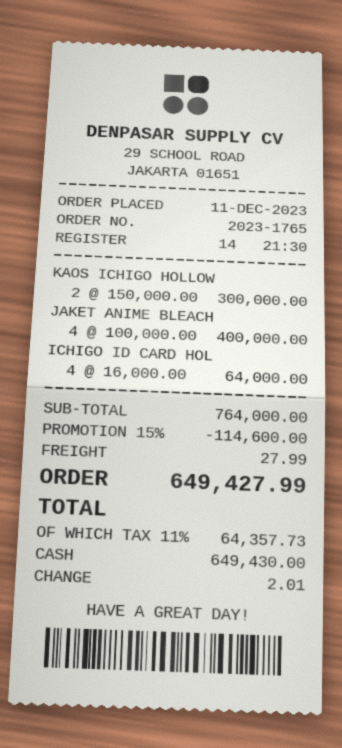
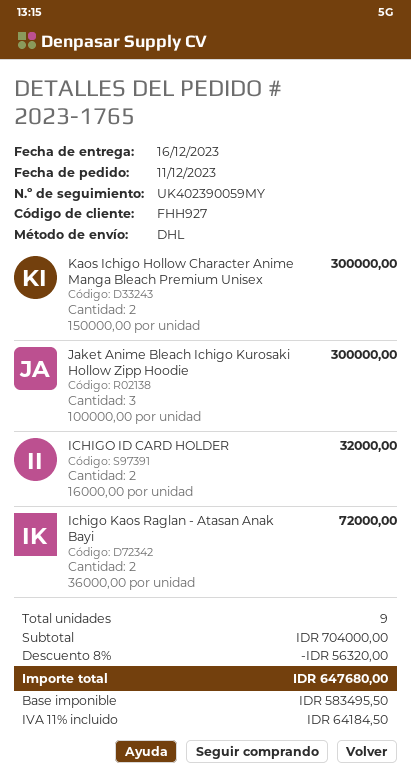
JAKET ANIME BLEACH: 4 x 100000.00 = 400000.00 -> 3 x 100000.00 = 300000.00
ICHIGO ID CARD HOL: 4 x 16000.00 = 64000.00 -> 2 x 16000.00 = 32000.00
Ichigo Kaos Raglan - Atasan Anak Bayi: none -> 2 x 36000.00 = 72000.00
subtotal: 764000.00 -> 704000.00
discount: 15% = 114600.00 -> 8% = 56320.00
shipping: 27.99 -> none
tax: 11% = 64357.73 -> 11% = 64184.50
total: 649427.99 -> 647680.00

